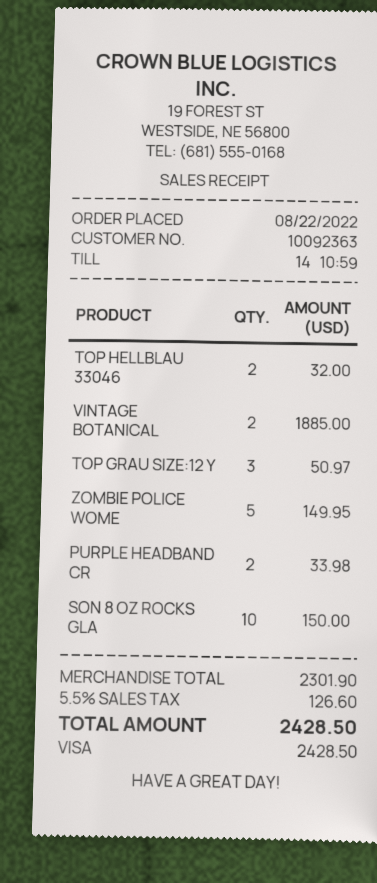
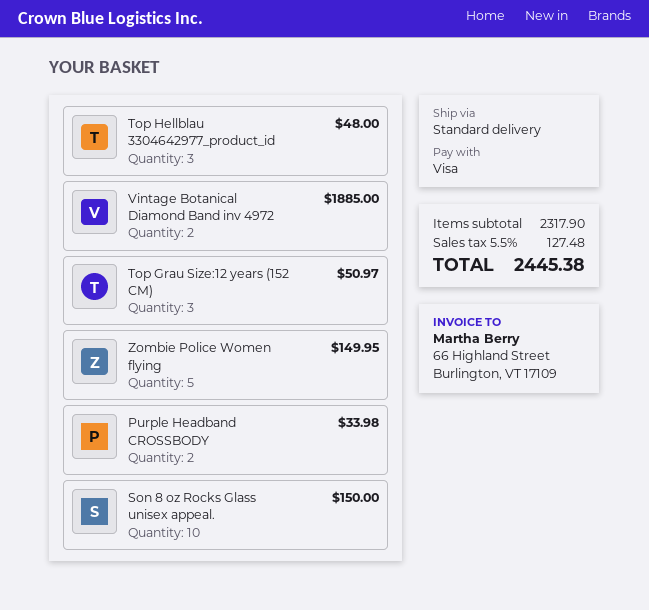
TOP HELLBLAU 33046: 2 for 32.00 -> 3 for 48.00
subtotal: 2301.90 -> 2317.90
tax: 5.5% = 126.60 -> 5.5% = 127.48
total: 2428.50 -> 2445.38

